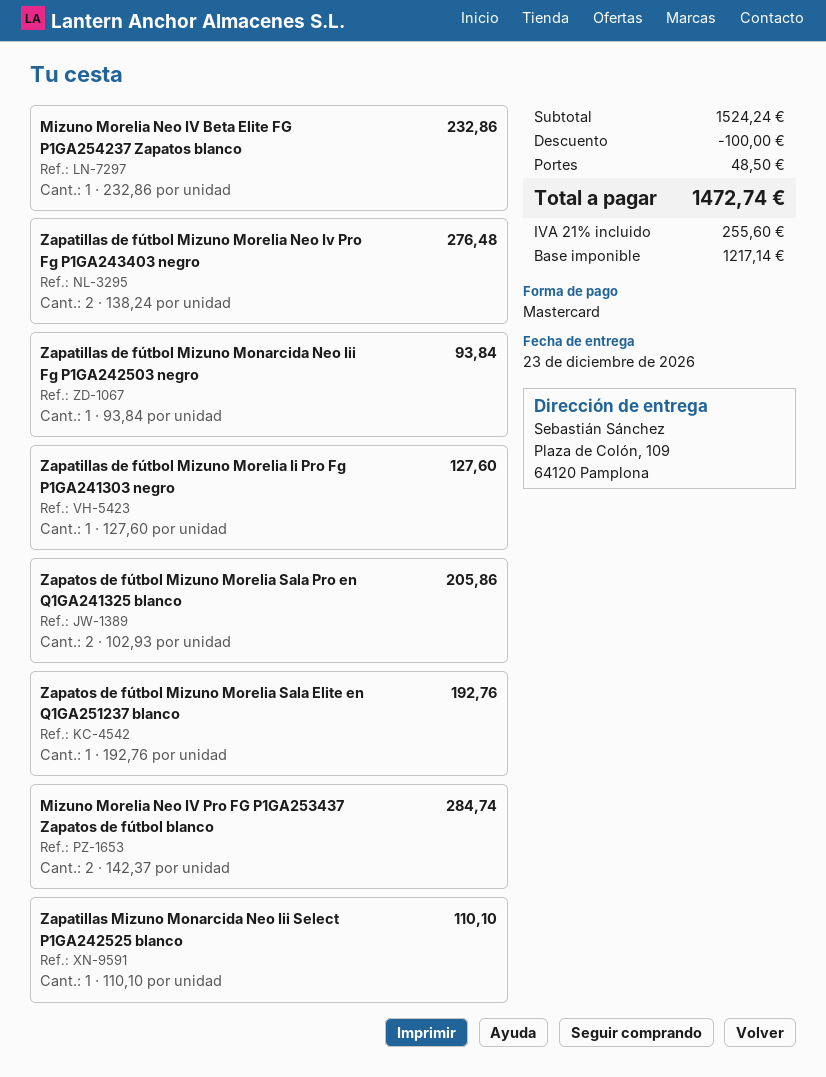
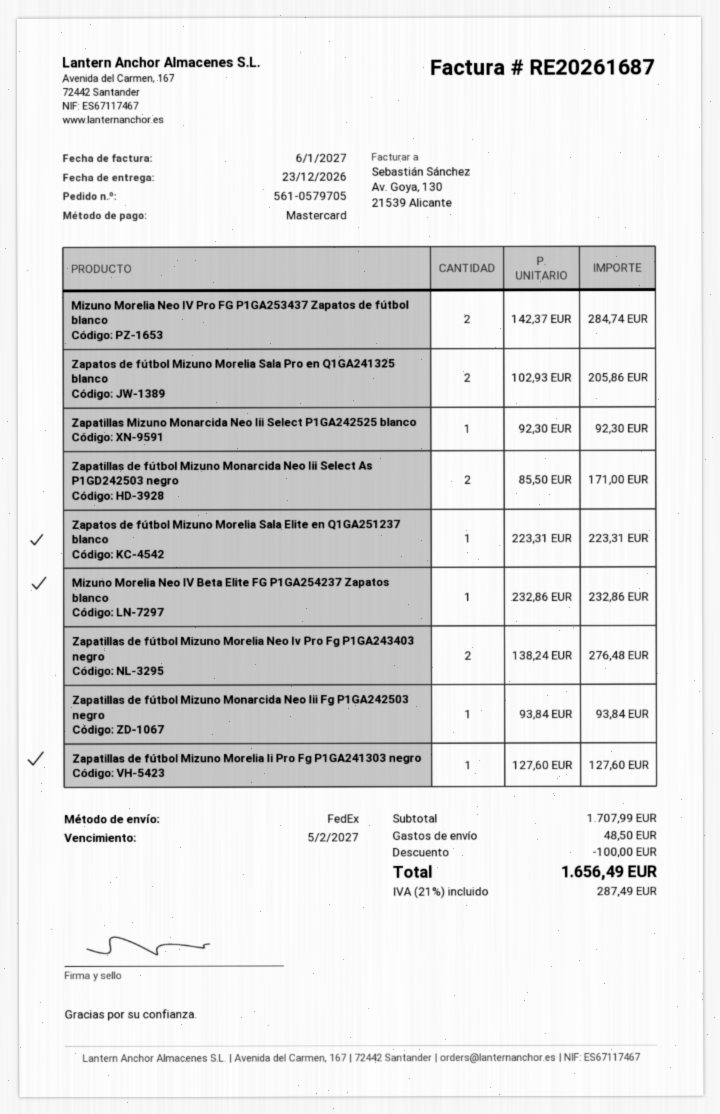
Zapatos de fútbol Mizuno Morelia Sala Elite en Q1GA251237 blanco: 1 x 192.76 = 192.76 -> 1 x 223.31 = 223.31
Zapatillas Mizuno Monarcida Neo Iii Select P1GA242525 blanco: 1 x 110.10 = 110.10 -> 1 x 92.30 = 92.30
Zapatillas de fútbol Mizuno Monarcida Neo Iii Select As P1GD242503 negro: none -> 2 x 85.50 = 171.00
subtotal: 1524.24 -> 1707.99
tax: 21% = 255.60 -> 21% = 287.49
total: 1472.74 -> 1656.49

